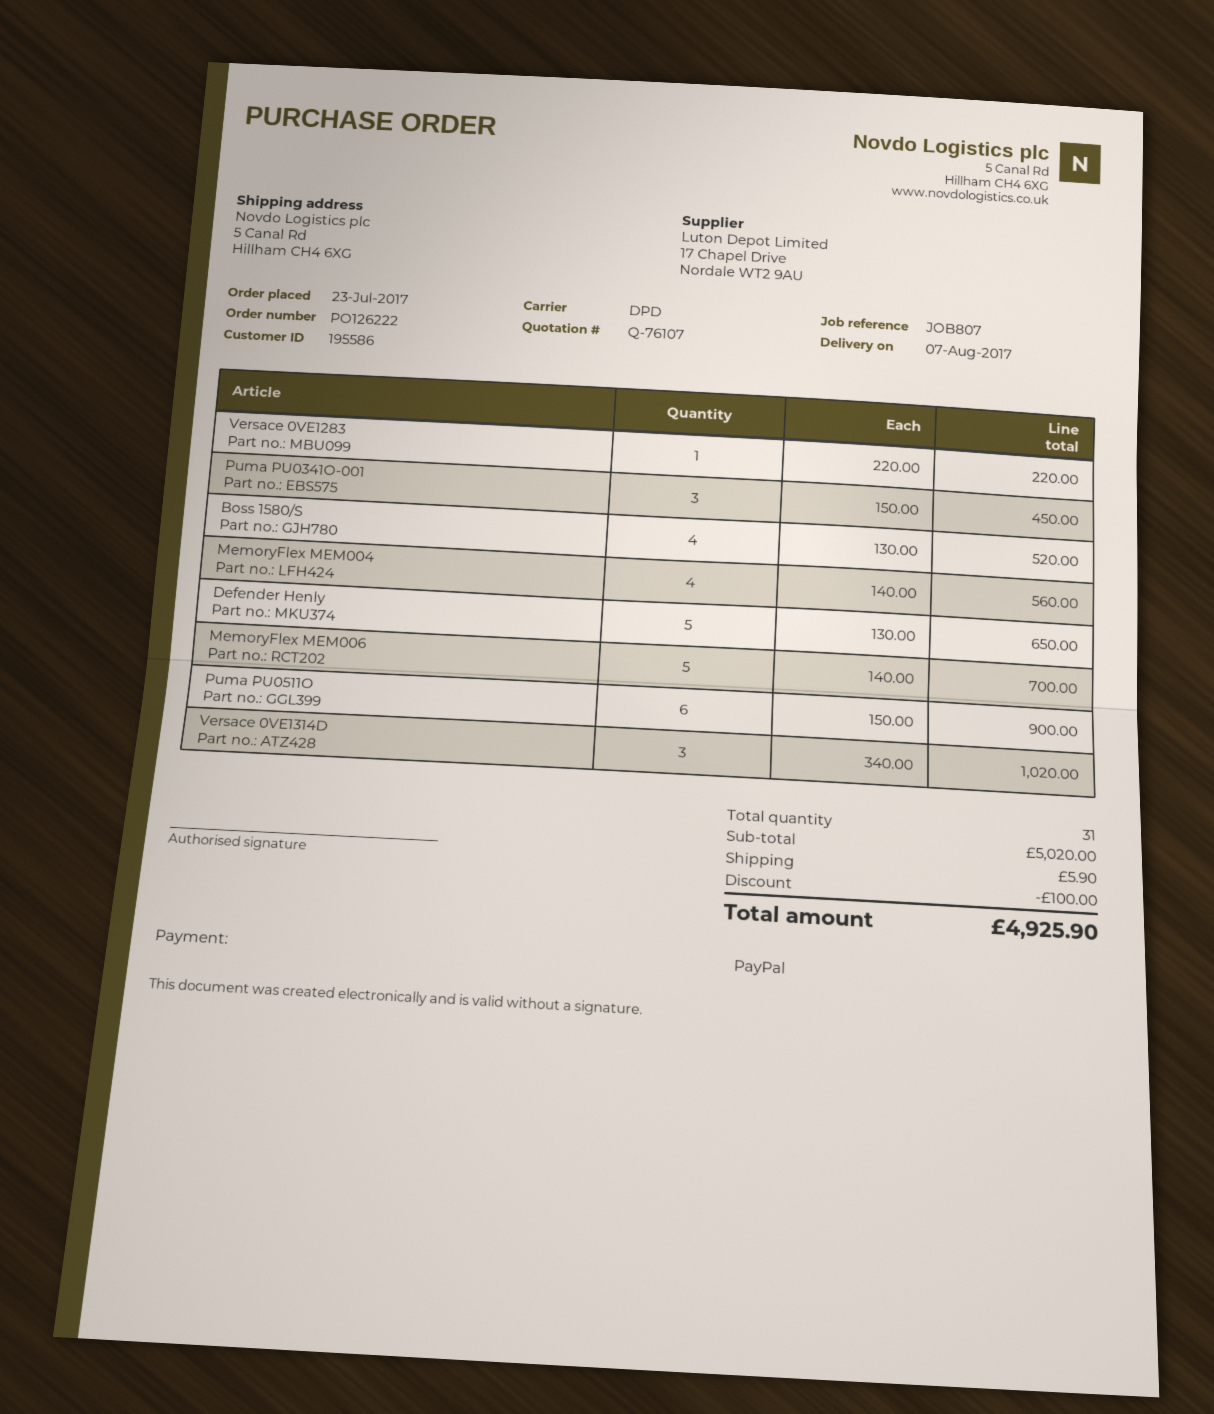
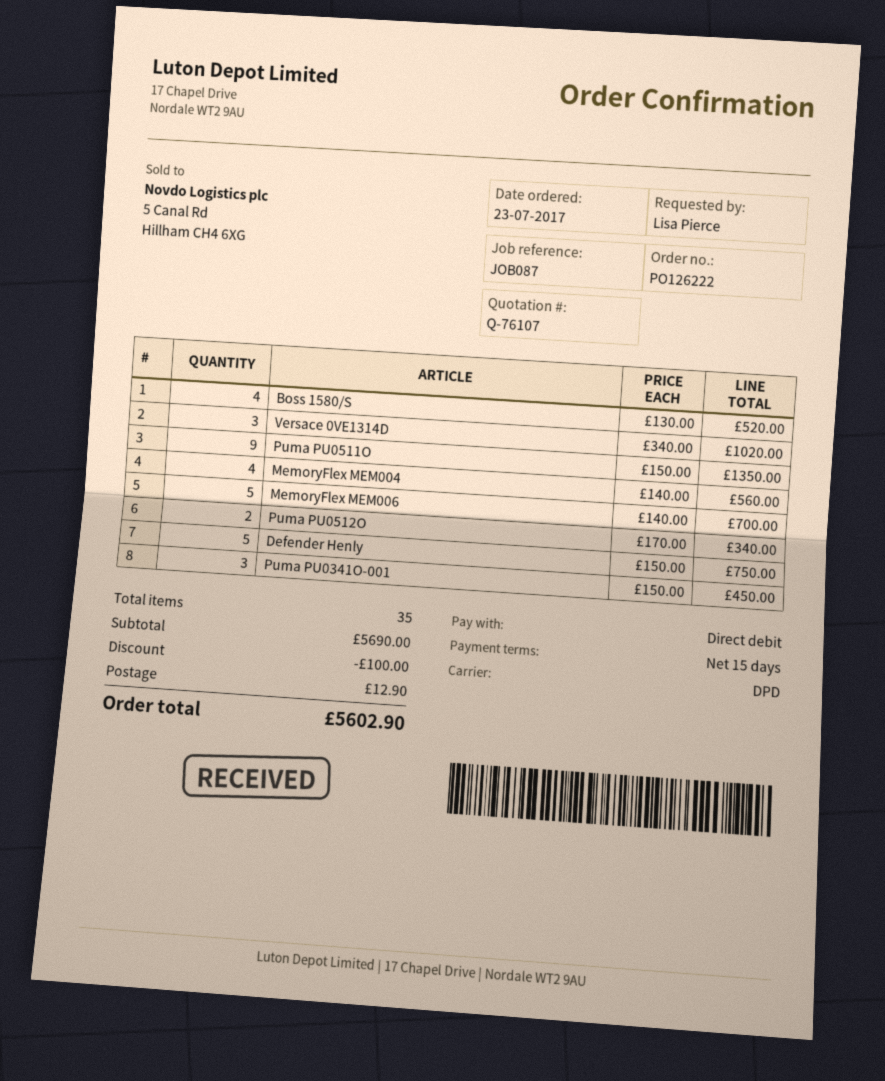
reference: JOB807 -> JOB087
payment method: PayPal -> direct debit
Versace 0VE1283: 1 x 220.00 = 220.00 -> none
Defender Henly: 5 x 130.00 = 650.00 -> 5 x 150.00 = 750.00
Puma PU0511O: 6 x 150.00 = 900.00 -> 9 x 150.00 = 1350.00
Puma PU0512O: none -> 2 x 170.00 = 340.00
total quantity: 31 -> 35
subtotal: 5020.00 -> 5690.00
shipping: 5.90 -> 12.90
total: 4925.90 -> 5602.90

